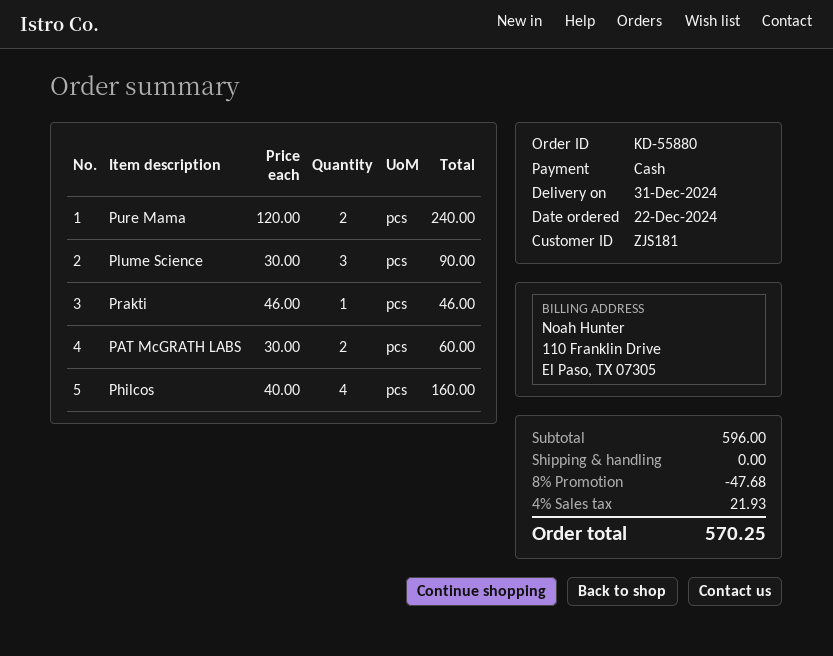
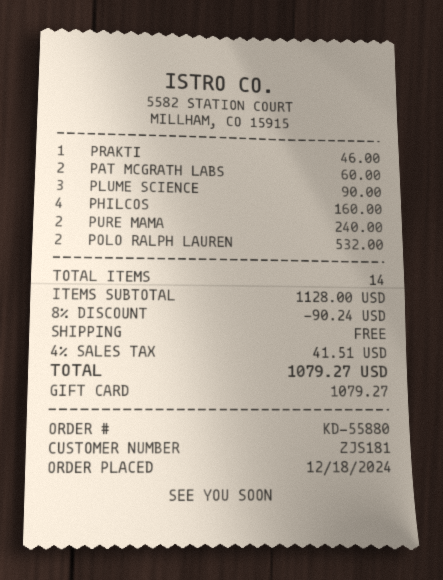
order date: 2024-12-22 -> 2024-12-18
payment method: cash -> gift card
POLO RALPH LAUREN: none -> 2 for 532.00
subtotal: 596.00 -> 1128.00
discount: 8% = 47.68 -> 8% = 90.24
tax: 4% = 21.93 -> 4% = 41.51
total: 570.25 -> 1079.27

